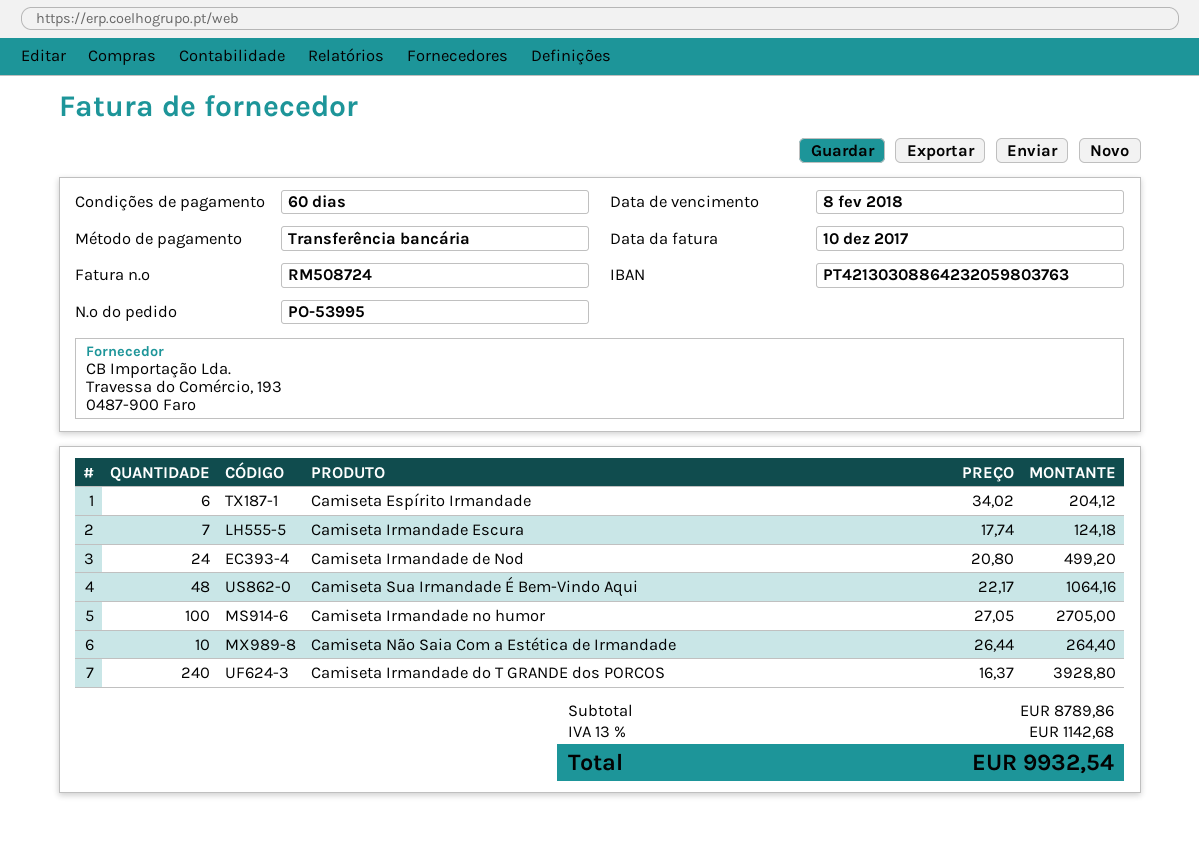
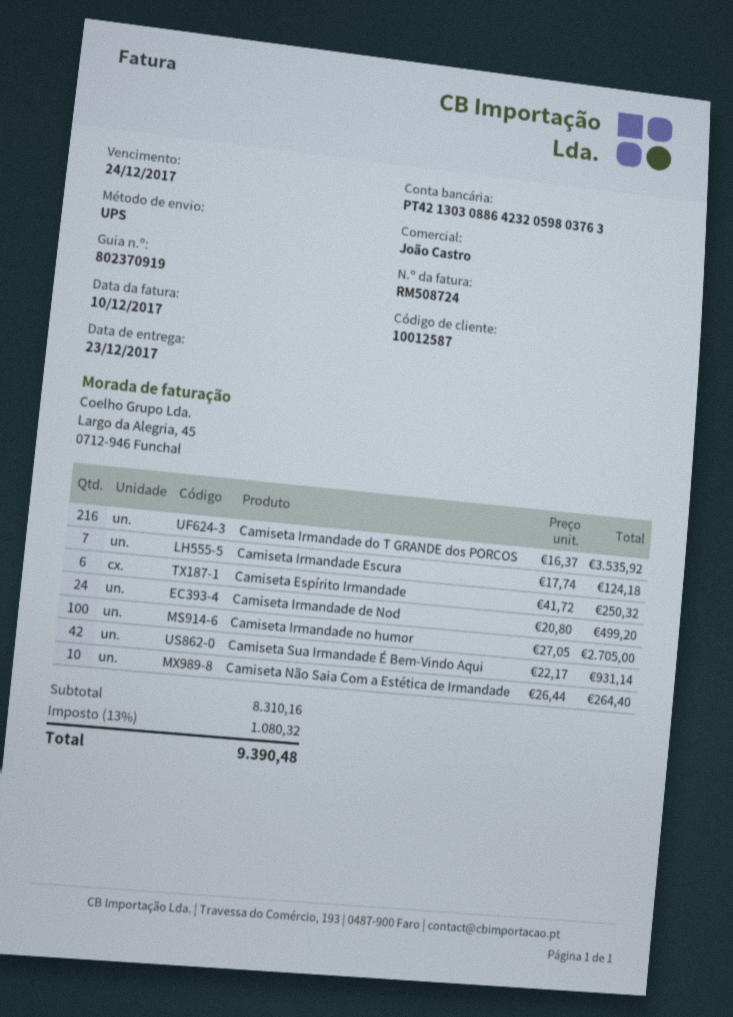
due date: 2018-02-08 -> 2017-12-24
Camiseta Espírito Irmandade: 6 x 34.02 = 204.12 -> 6 x 41.72 = 250.32
Camiseta Sua Irmandade É Bem-Vindo Aqui: 48 x 22.17 = 1064.16 -> 42 x 22.17 = 931.14
Camiseta Irmandade do T GRANDE dos PORCOS: 240 x 16.37 = 3928.80 -> 216 x 16.37 = 3535.92
subtotal: 8789.86 -> 8310.16
tax: 13% = 1142.68 -> 13% = 1080.32
total: 9932.54 -> 9390.48

